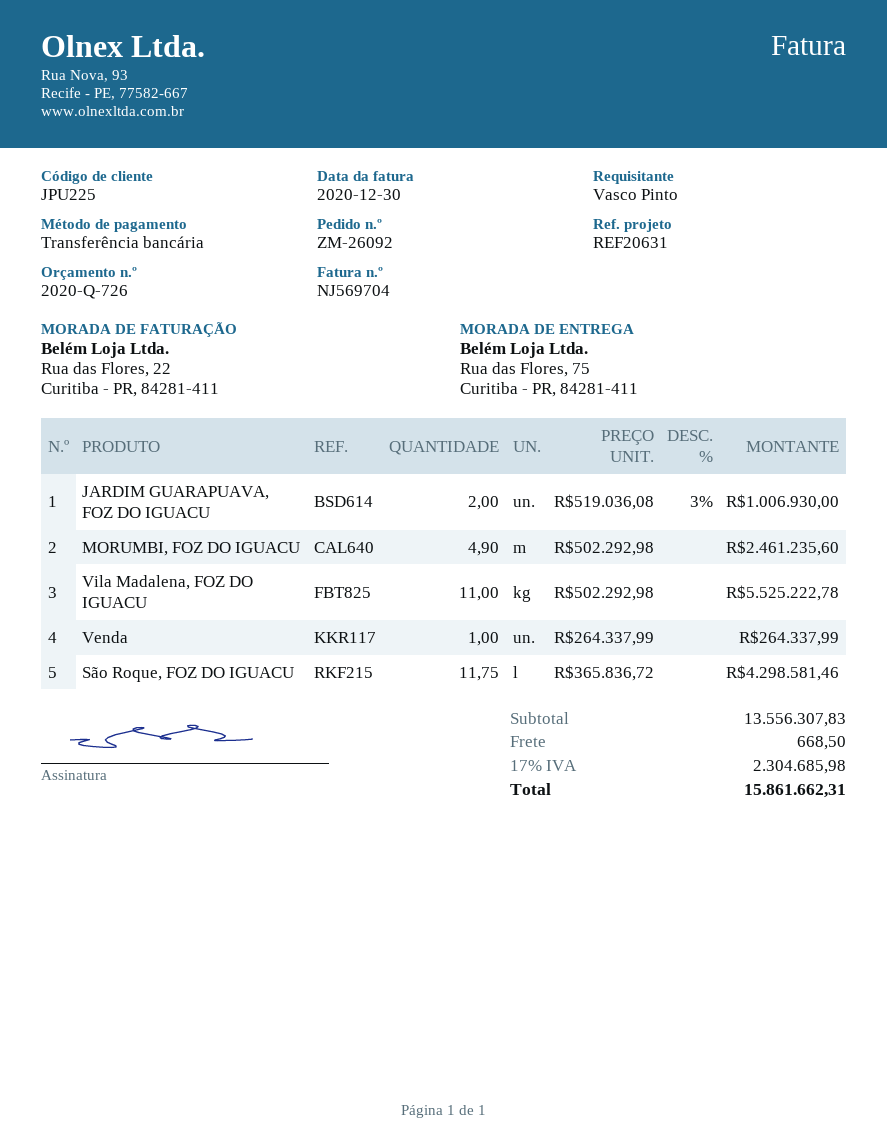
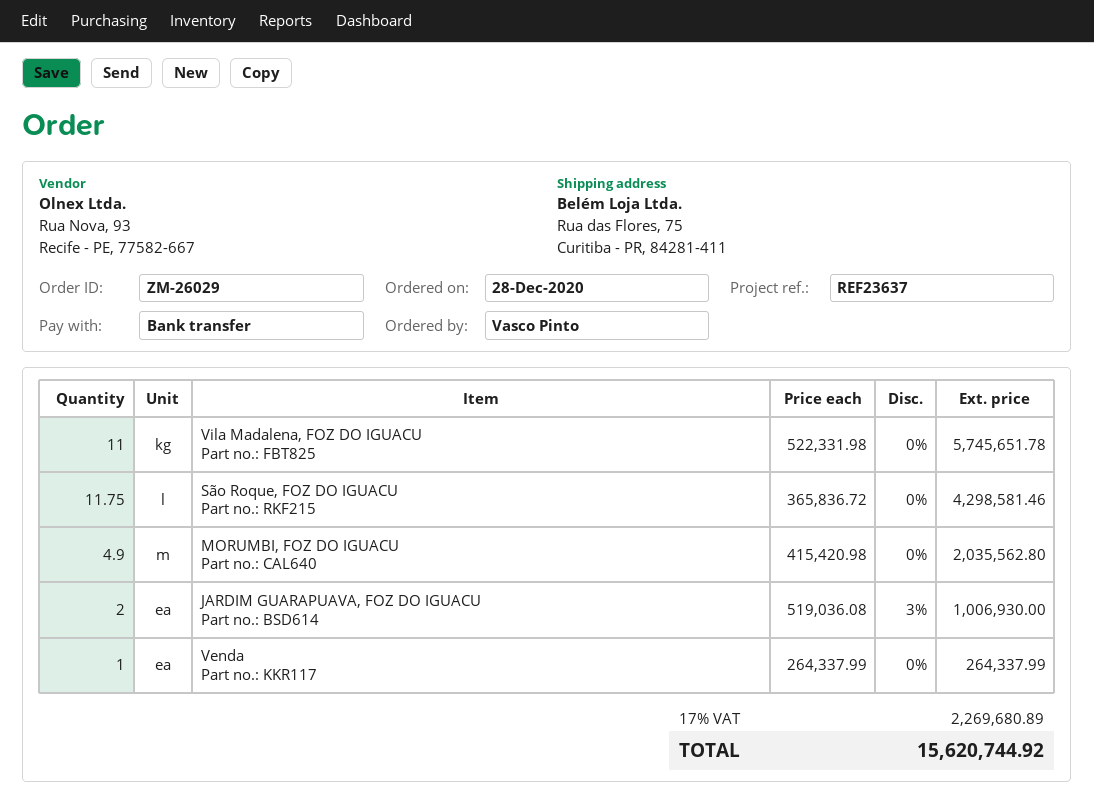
order number: ZM-26092 -> ZM-26029
reference: REF20631 -> REF23637
MORUMBI, FOZ DO IGUACU: 4.9 x 502292.98 = 2461235.60 -> 4.9 x 415420.98 = 2035562.80
Vila Madalena, FOZ DO IGUACU: 11 x 502292.98 = 5525222.78 -> 11 x 522331.98 = 5745651.78
shipping: 668.50 -> none
tax: 17% = 2304685.98 -> 17% = 2269680.89
total: 15861662.31 -> 15620744.92

